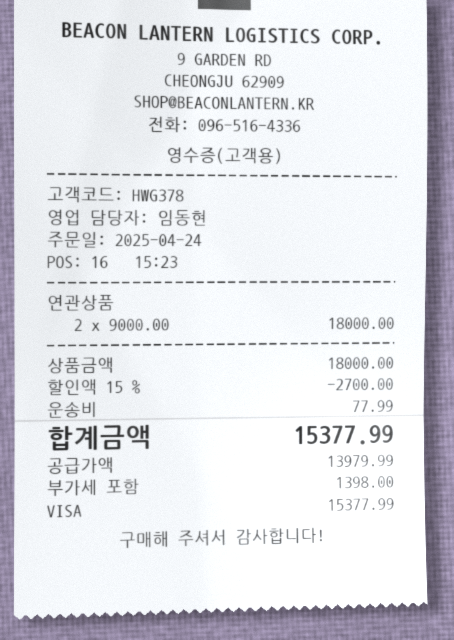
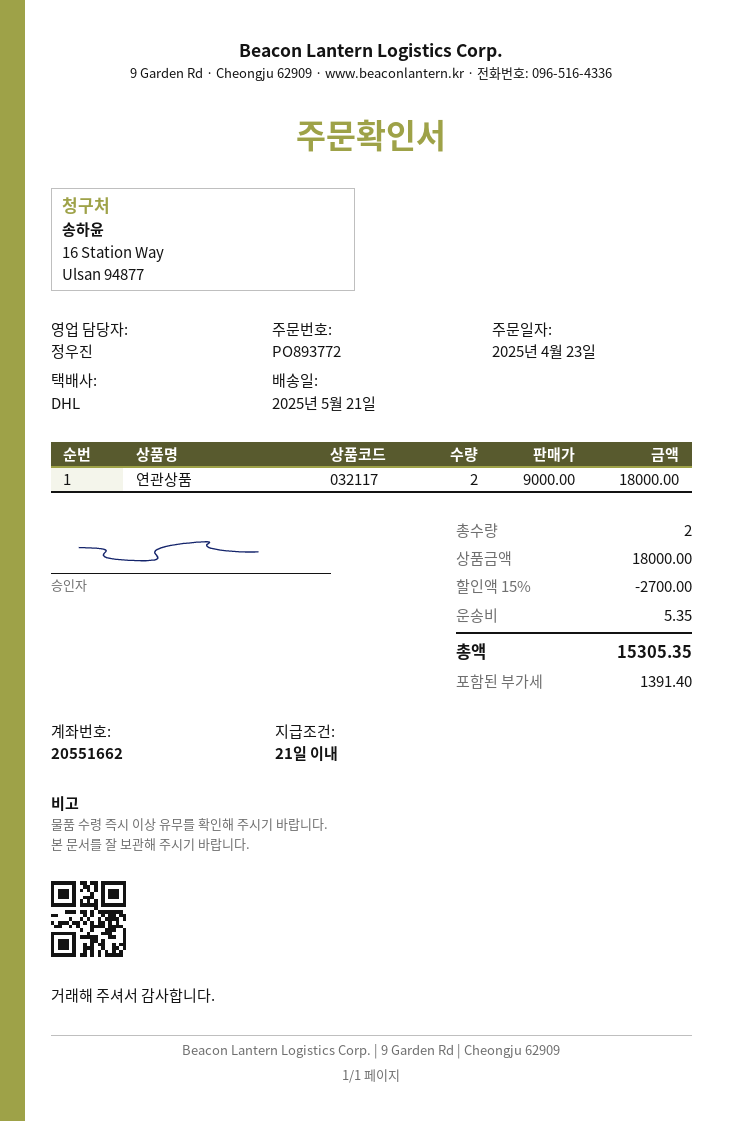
order date: 2025-04-24 -> 2025-04-23
sales rep: 임동현 -> 정우진
shipping: 77.99 -> 5.35
tax: 1398.00 -> 1391.40
total: 15377.99 -> 15305.35

